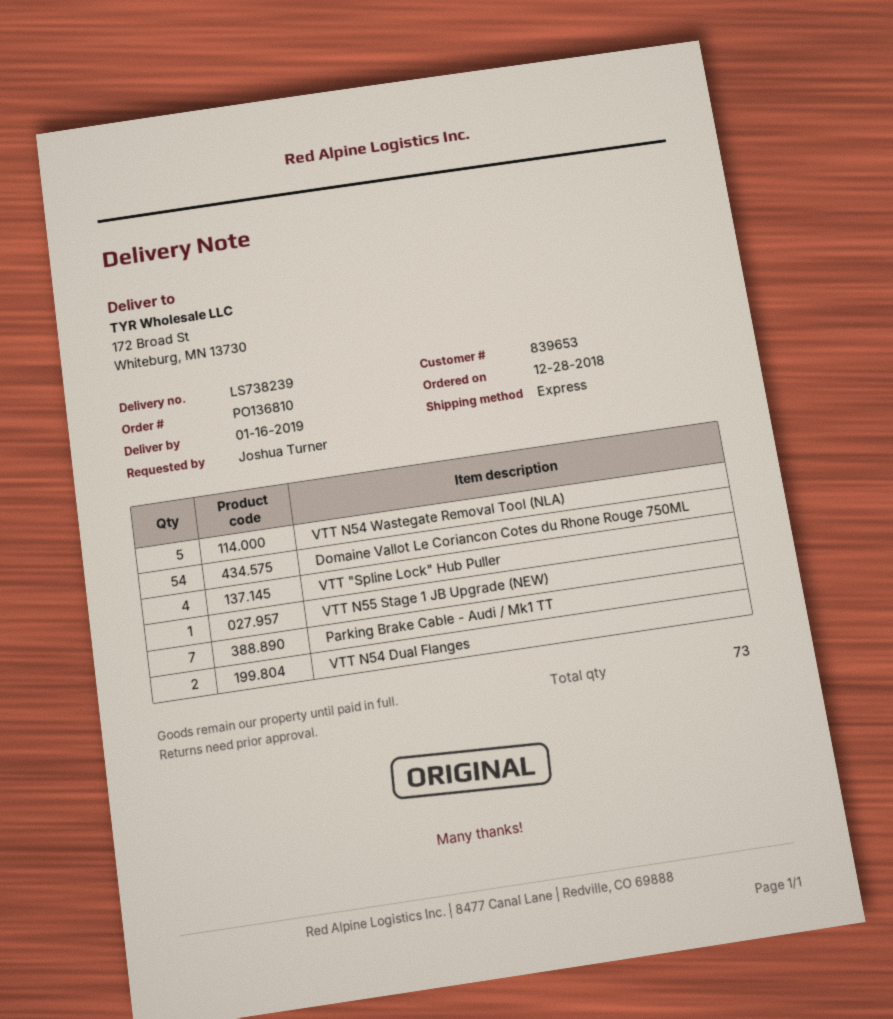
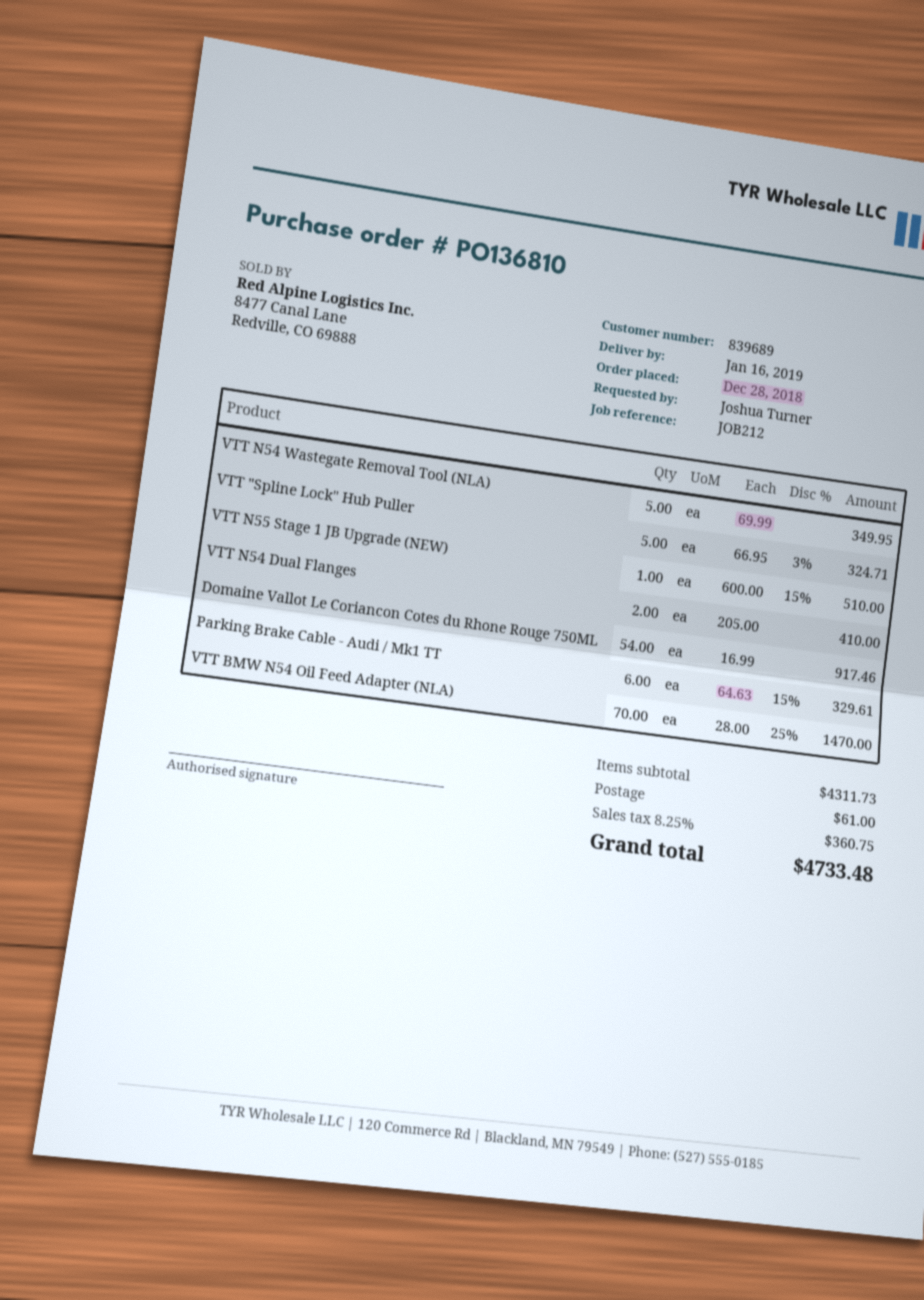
customer number: 839653 -> 839689
VTT "Spline Lock" Hub Puller: 4 -> 5
Parking Brake Cable - Audi / Mk1 TT: 7 -> 6
VTT BMW N54 Oil Feed Adapter (NLA): none -> 70

